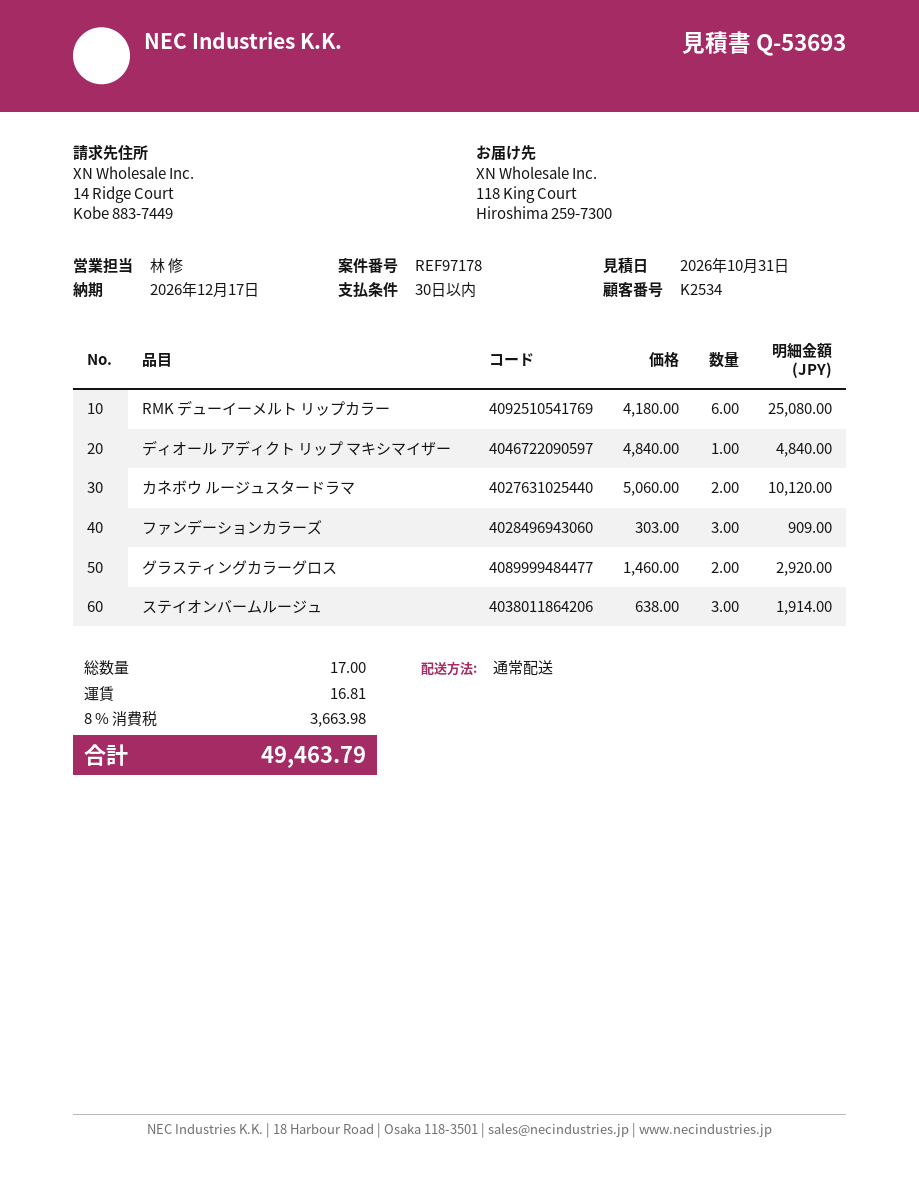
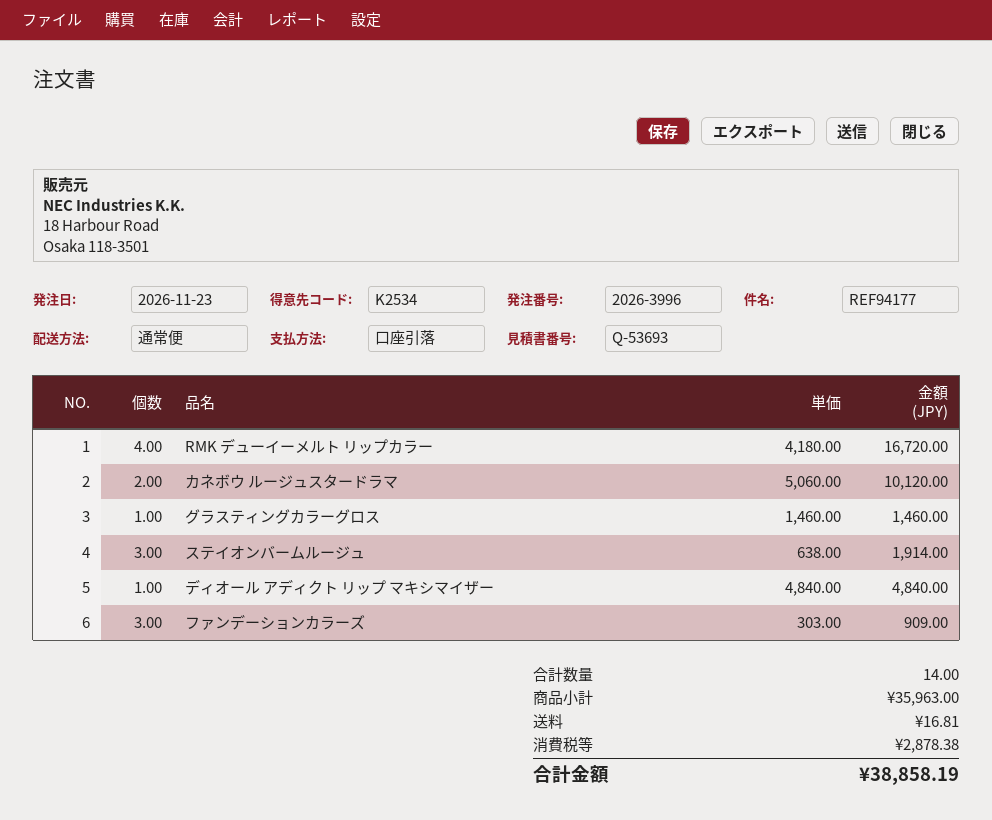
reference: REF97178 -> REF94177
RMK デューイーメルト リップカラー: 6 x 4180.00 = 25080.00 -> 4 x 4180.00 = 16720.00
グラスティングカラーグロス: 2 x 1460.00 = 2920.00 -> 1 x 1460.00 = 1460.00
total quantity: 17 -> 14
tax: 3663.98 -> 2878.38
total: 49463.79 -> 38858.19

